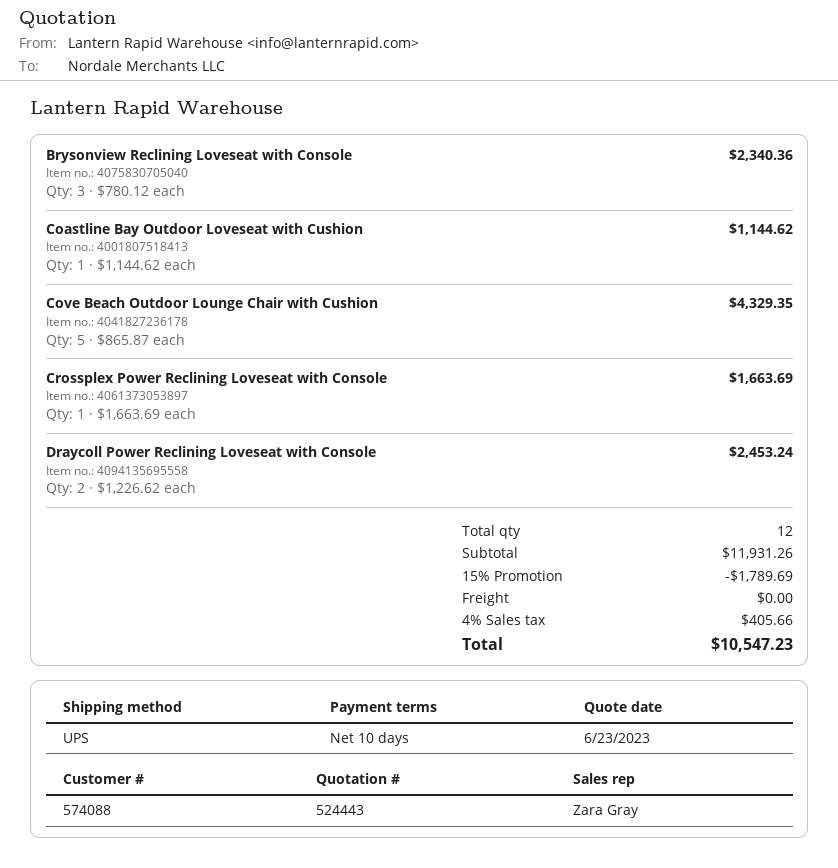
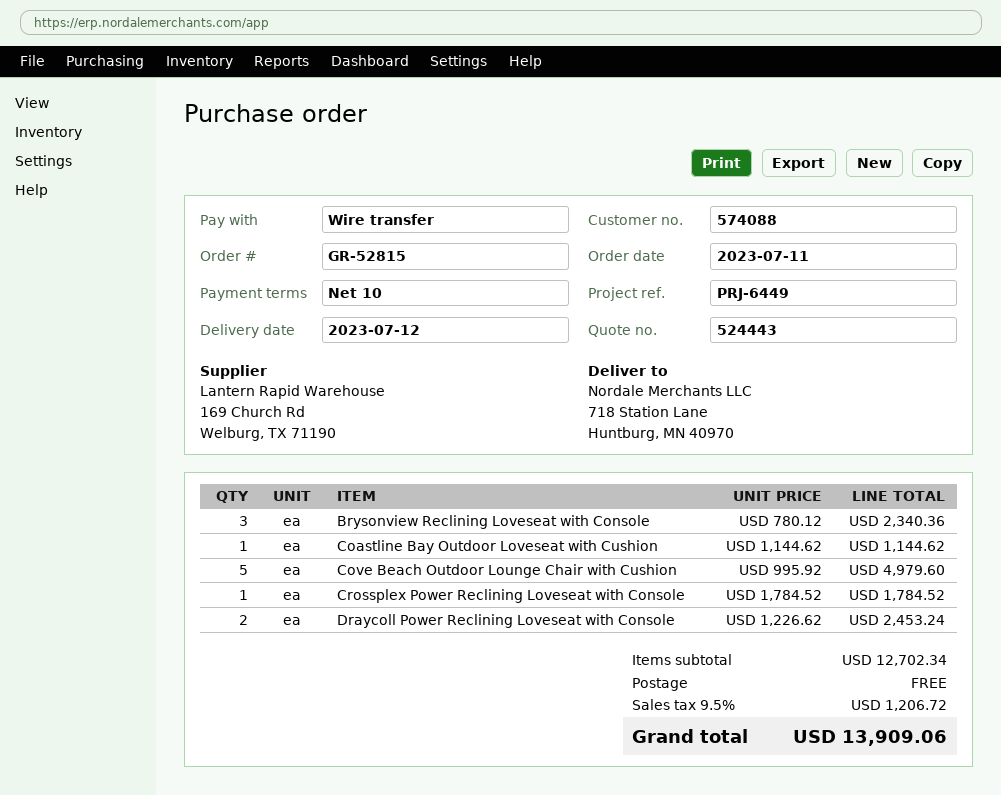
Cove Beach Outdoor Lounge Chair with Cushion: 5 x 865.87 = 4329.35 -> 5 x 995.92 = 4979.60
Crossplex Power Reclining Loveseat with Console: 1 x 1663.69 = 1663.69 -> 1 x 1784.52 = 1784.52
subtotal: 11931.26 -> 12702.34
discount: 15% = 1789.69 -> none
tax: 4% = 405.66 -> 9.5% = 1206.72
total: 10547.23 -> 13909.06

